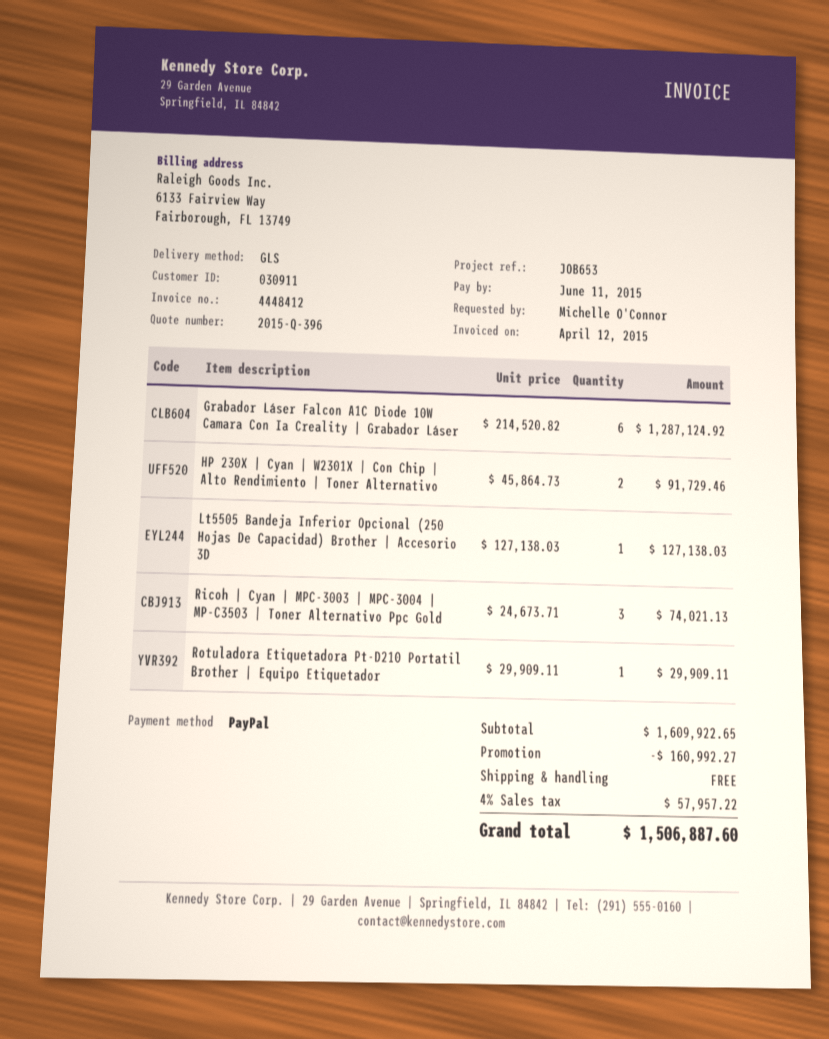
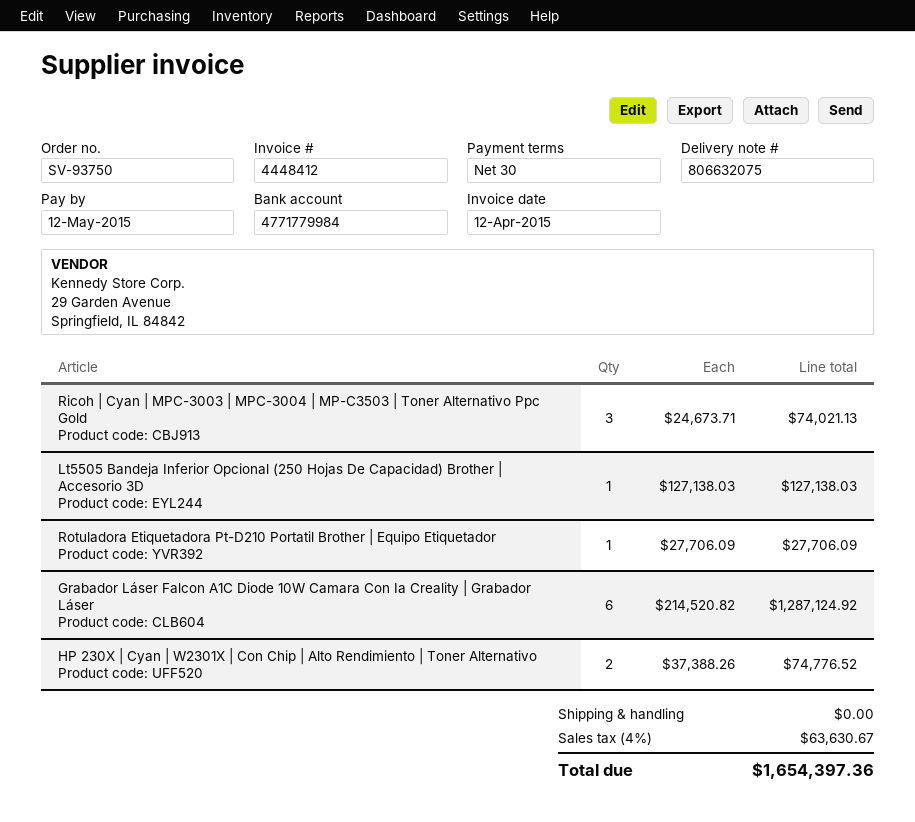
due date: 2015-06-11 -> 2015-05-12
HP 230X | Cyan | W2301X | Con Chip | Alto Rendimiento | Toner Alternativo: 2 x 45864.73 = 91729.46 -> 2 x 37388.26 = 74776.52
Rotuladora Etiquetadora Pt-D210 Portatil Brother | Equipo Etiquetador: 1 x 29909.11 = 29909.11 -> 1 x 27706.09 = 27706.09
discount: 160992.27 -> none
tax: 4% = 57957.22 -> 4% = 63630.67
total: 1506887.60 -> 1654397.36

